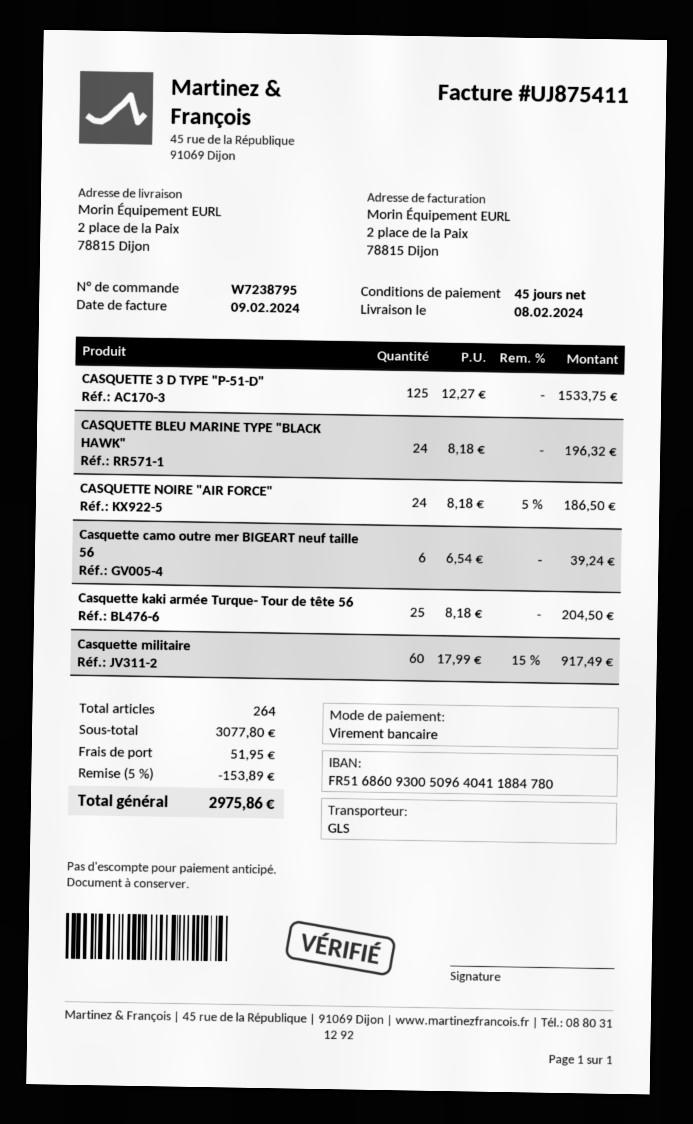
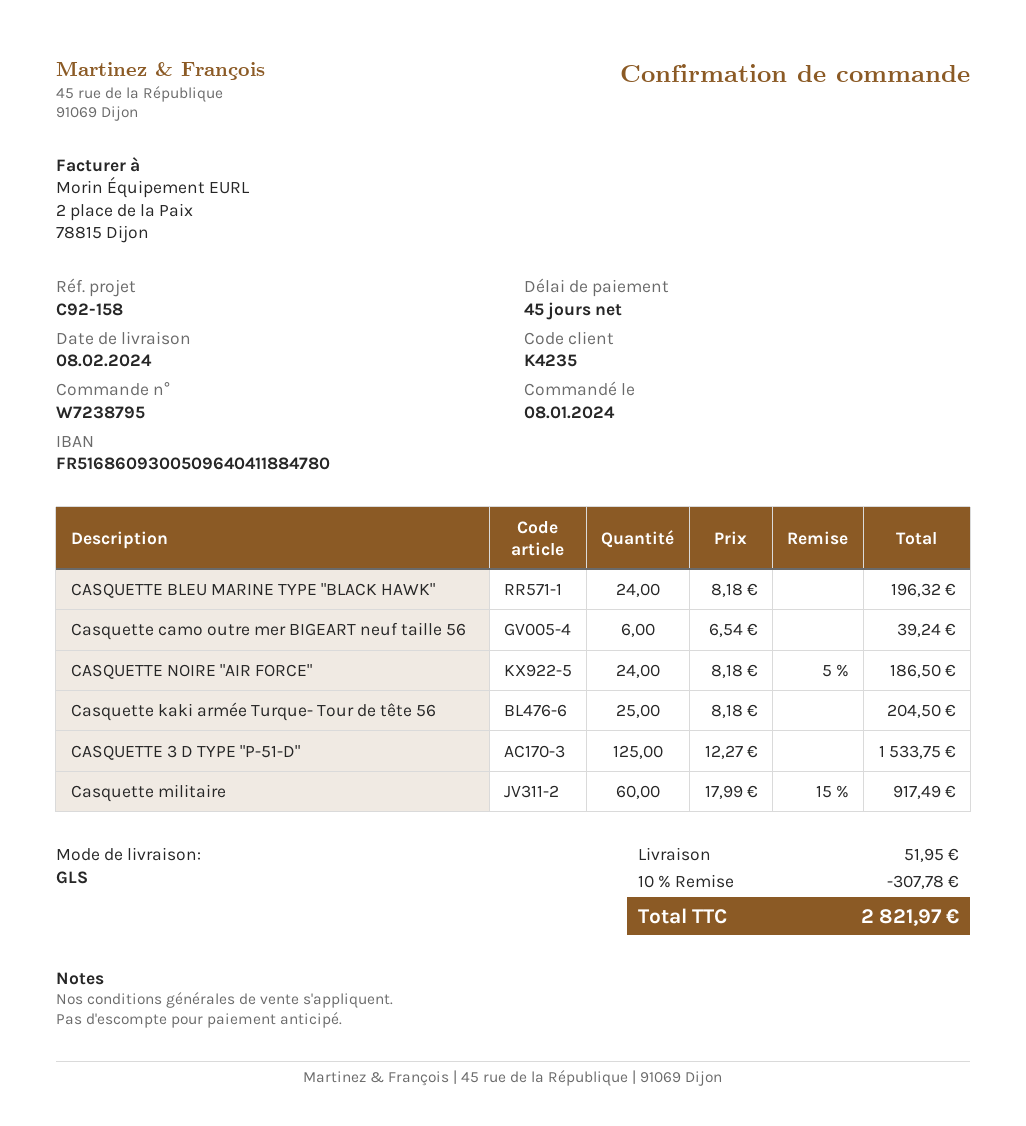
discount: 5% = 153.89 -> 10% = 307.78
total: 2975.86 -> 2821.97

